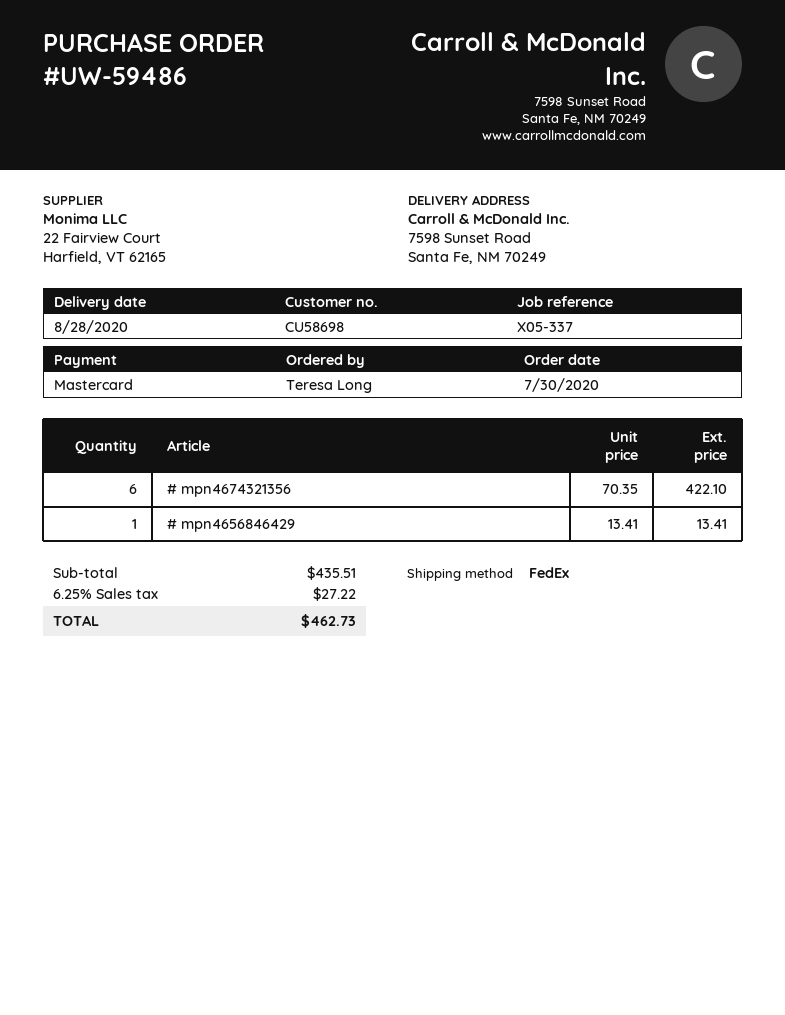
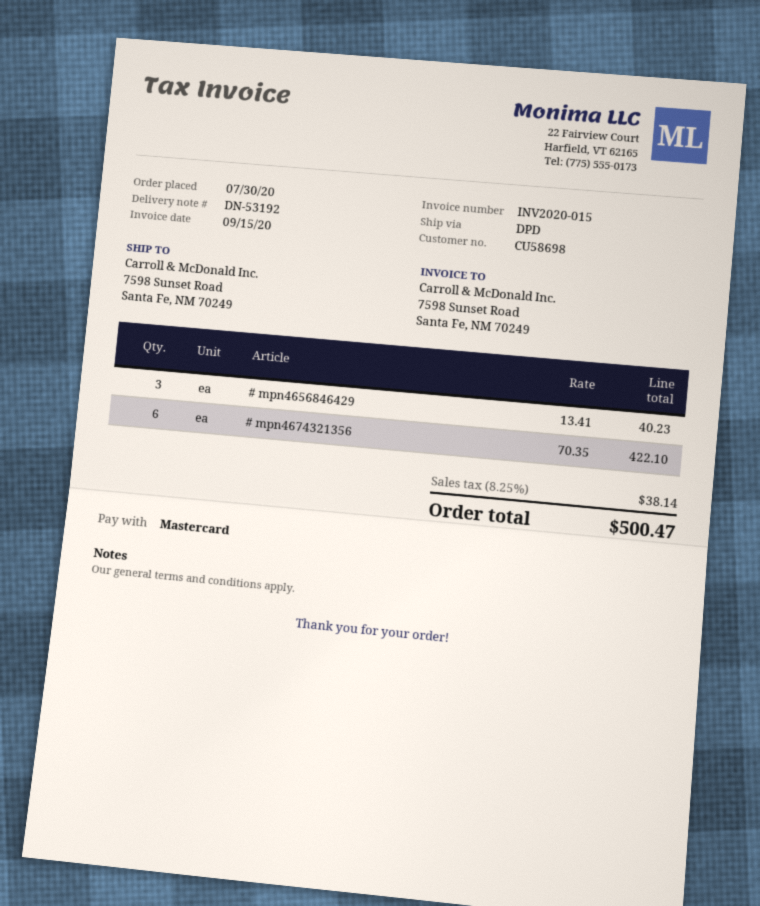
shipping method: FedEx -> DPD
# mpn4656846429: 1 x 13.41 = 13.41 -> 3 x 13.41 = 40.23
tax: 6.25% = 27.22 -> 8.25% = 38.14
total: 462.73 -> 500.47

